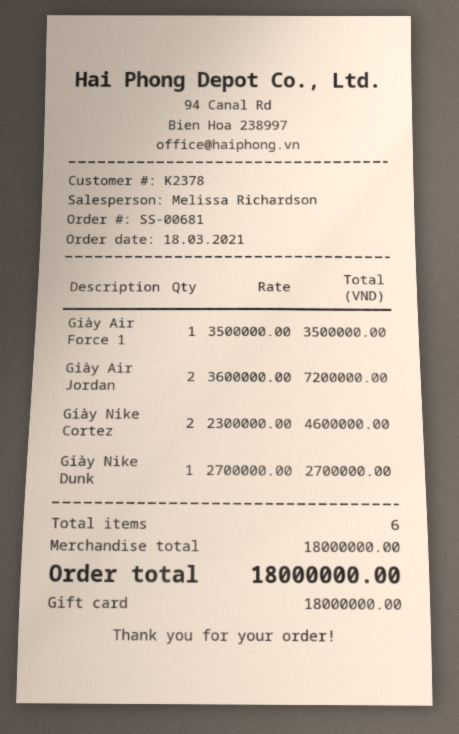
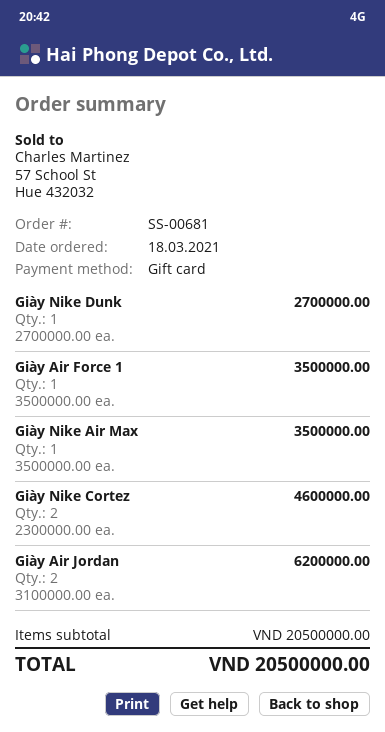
Giày Air Jordan: 2 x 3600000.00 = 7200000.00 -> 2 x 3100000.00 = 6200000.00
Giày Nike Air Max: none -> 1 x 3500000.00 = 3500000.00
subtotal: 18000000.00 -> 20500000.00
total: 18000000.00 -> 20500000.00

